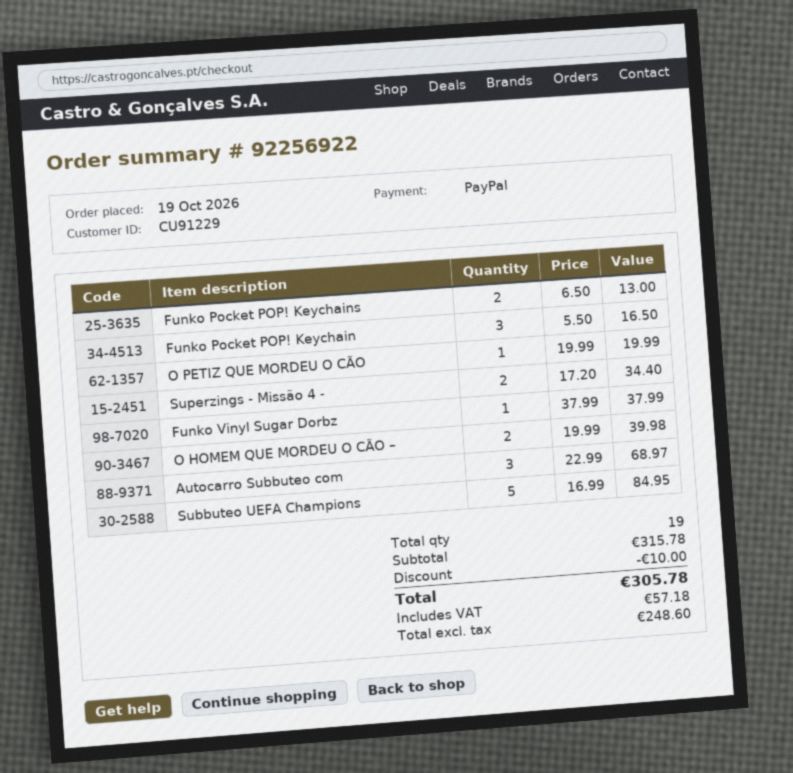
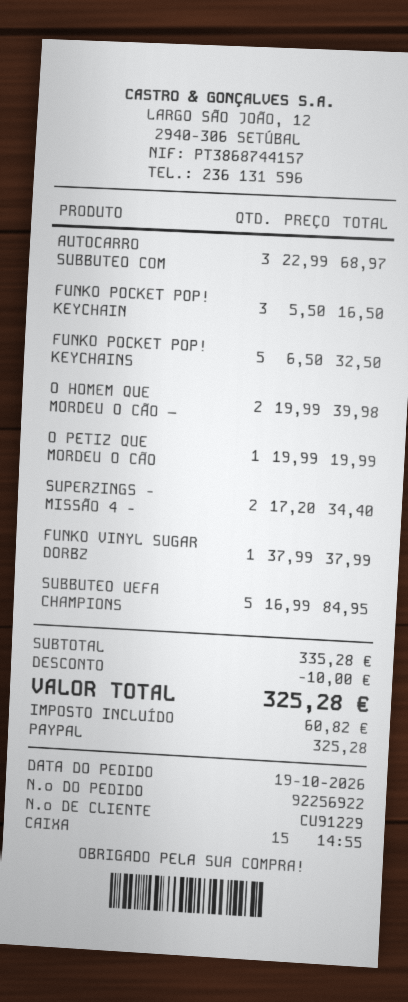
Funko Pocket POP! Keychains: 2 x 6.50 = 13.00 -> 5 x 6.50 = 32.50
subtotal: 315.78 -> 335.28
tax: 57.18 -> 60.82
total: 305.78 -> 325.28

